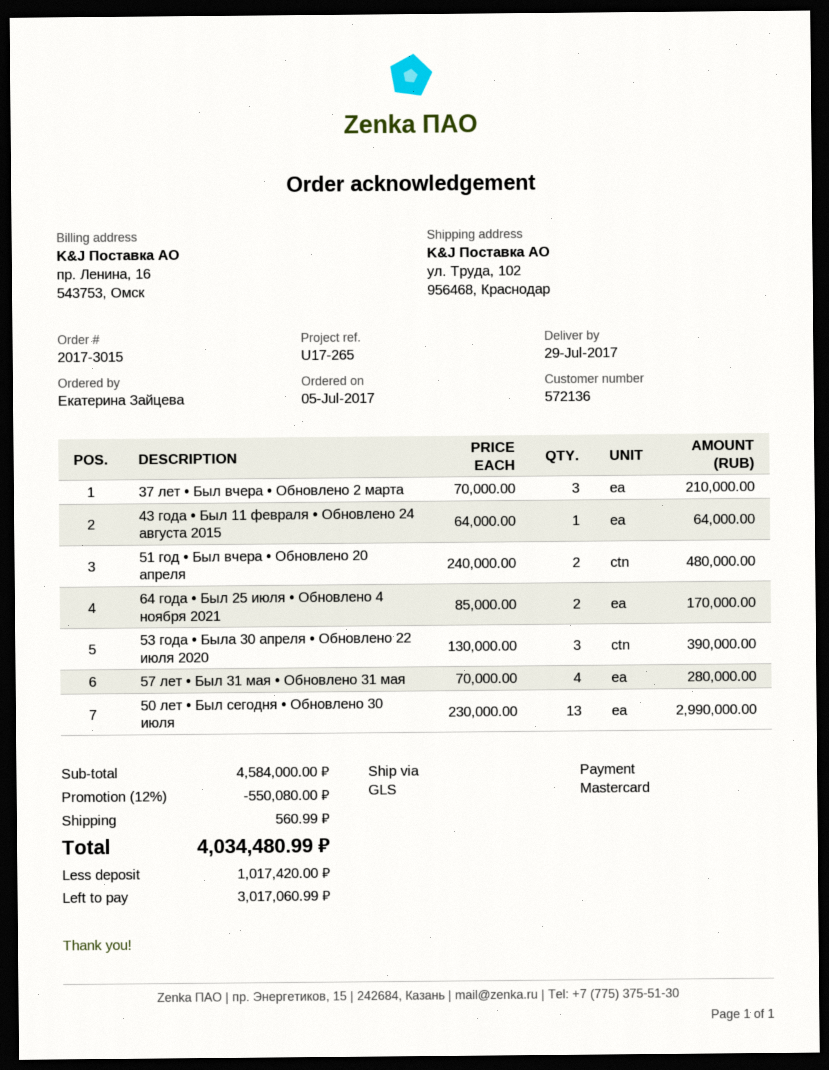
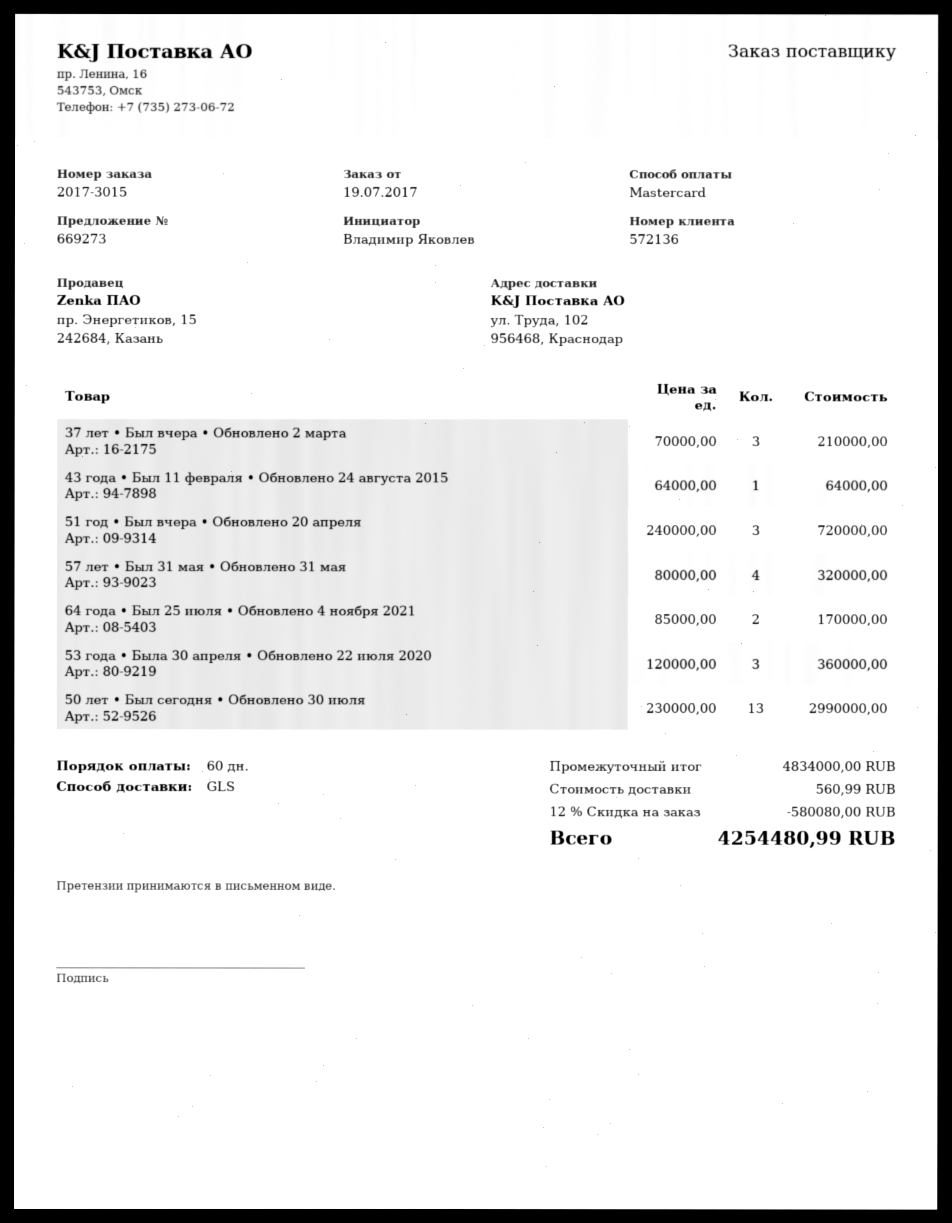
order date: 2017-07-05 -> 2017-07-19
ordered by: Екатерина Зайцева -> Владимир Яковлев
51 год • Был вчера • Обновлено 20 апреля: 2 x 240000.00 = 480000.00 -> 3 x 240000.00 = 720000.00
53 года • Была 30 апреля • Обновлено 22 июля 2020: 3 x 130000.00 = 390000.00 -> 3 x 120000.00 = 360000.00
57 лет • Был 31 мая • Обновлено 31 мая: 4 x 70000.00 = 280000.00 -> 4 x 80000.00 = 320000.00
subtotal: 4584000.00 -> 4834000.00
discount: 12% = 550080.00 -> 12% = 580080.00
total: 4034480.99 -> 4254480.99

